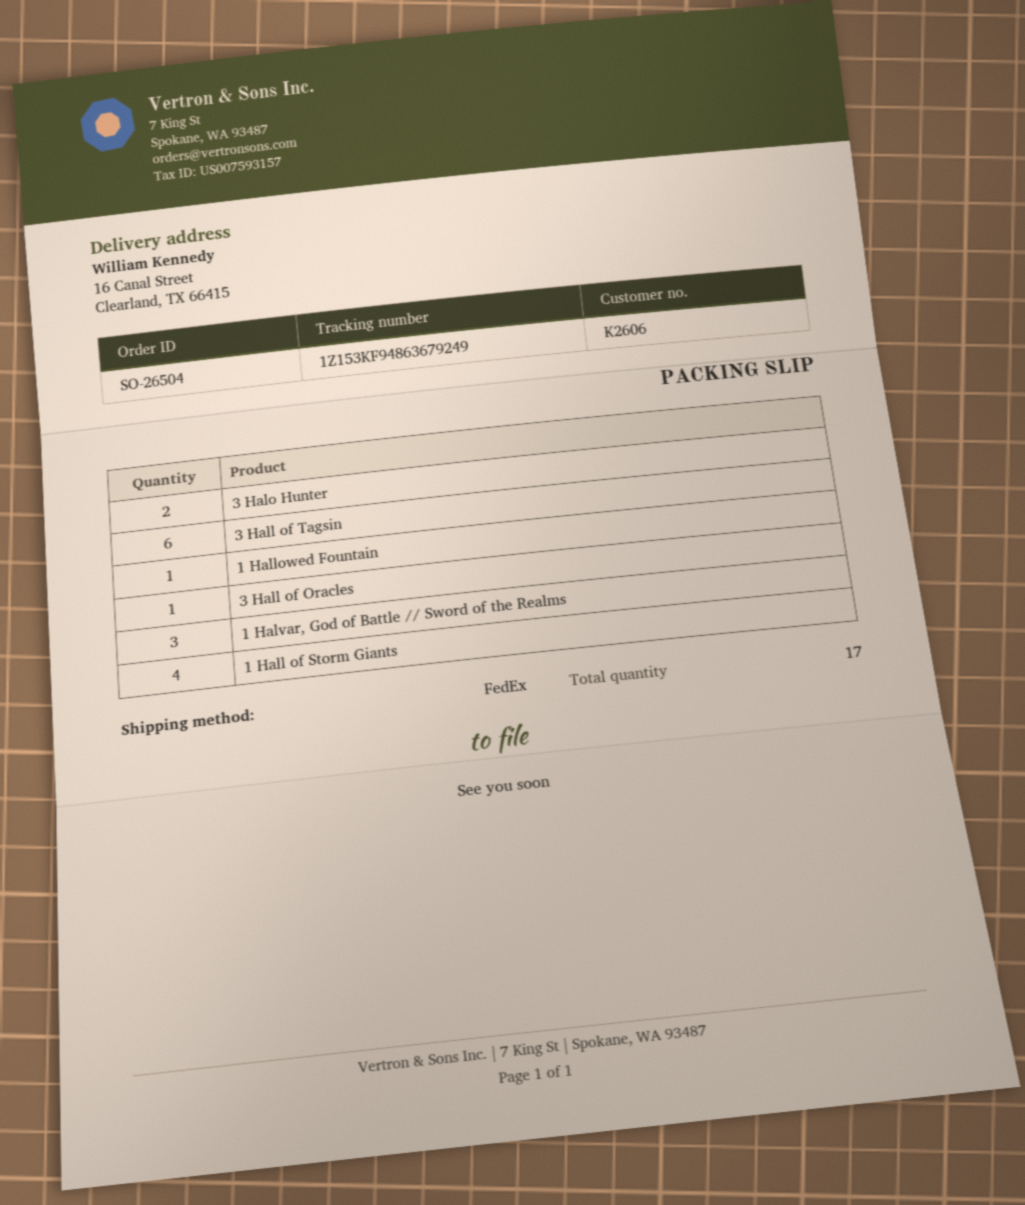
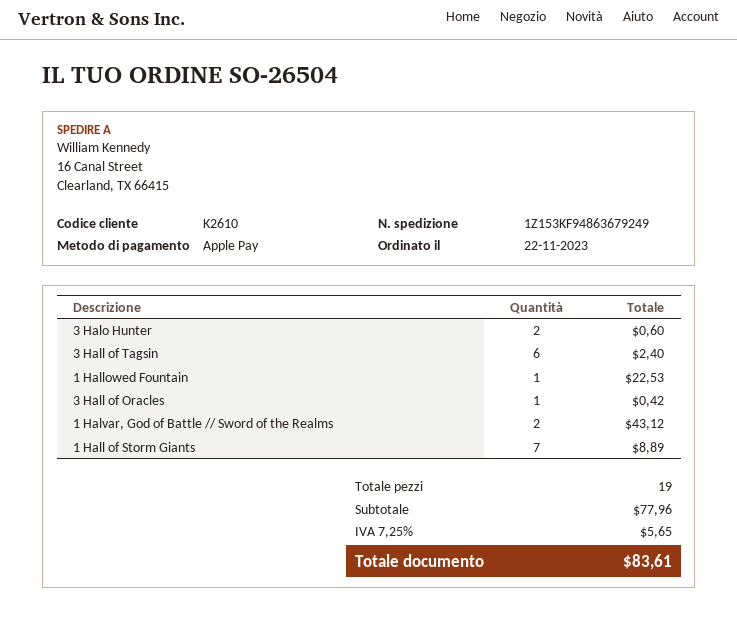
customer number: K2606 -> K2610
1 Halvar, God of Battle // Sword of the Realms: 3 -> 2
1 Hall of Storm Giants: 4 -> 7
total quantity: 17 -> 19

